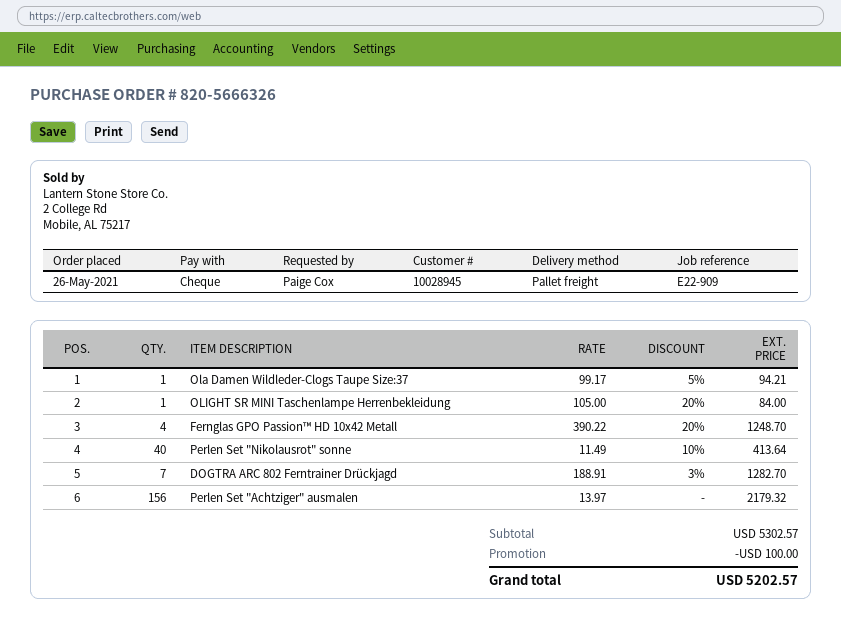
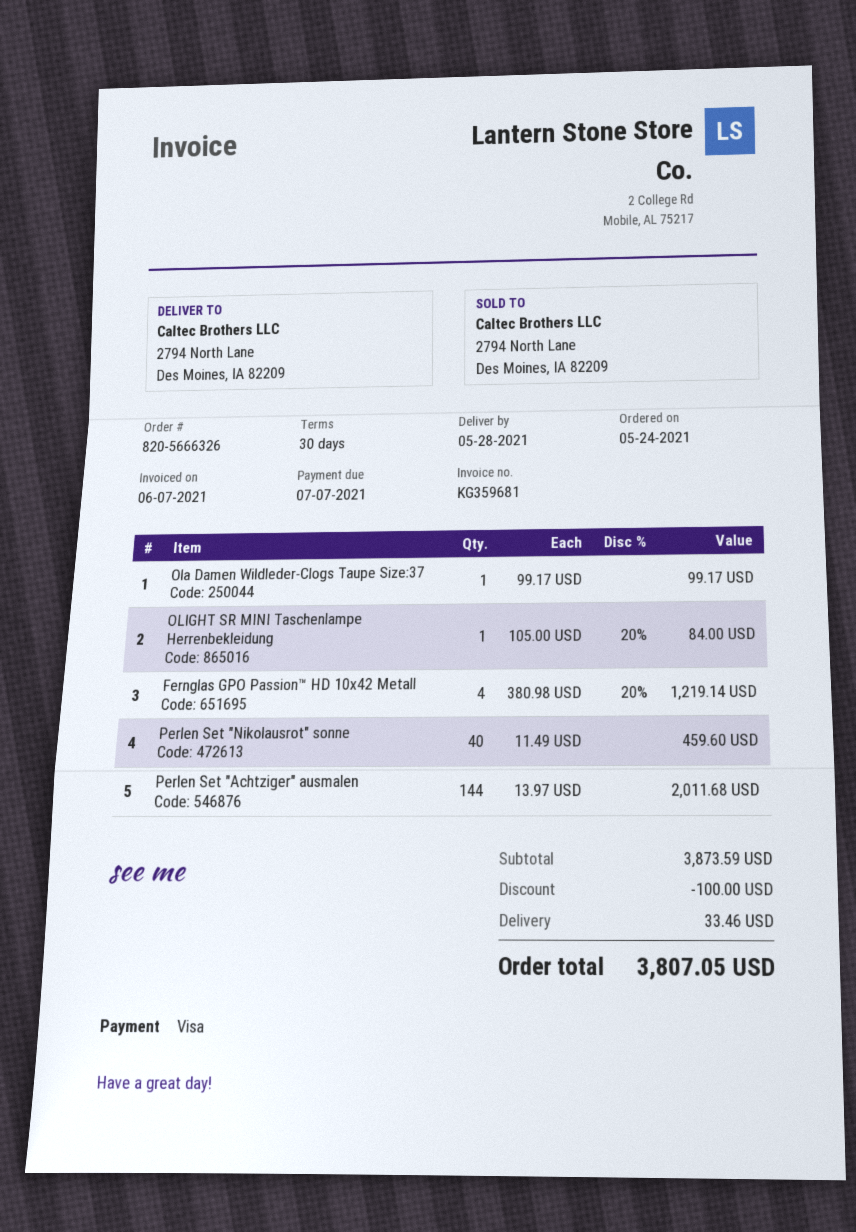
order date: 2021-05-26 -> 2021-05-24
payment method: cheque -> Visa
Ola Damen Wildleder-Clogs Taupe Size:37: 1 x 99.17 - 5% = 94.21 -> 1 x 99.17 = 99.17
Fernglas GPO Passion™ HD 10x42 Metall: 4 x 390.22 - 20% = 1248.70 -> 4 x 380.98 - 20% = 1219.14
Perlen Set "Nikolausrot" sonne: 40 x 11.49 - 10% = 413.64 -> 40 x 11.49 = 459.60
DOGTRA ARC 802 Ferntrainer Drückjagd: 7 x 188.91 - 3% = 1282.70 -> none
Perlen Set "Achtziger" ausmalen: 156 x 13.97 = 2179.32 -> 144 x 13.97 = 2011.68
subtotal: 5302.57 -> 3873.59
shipping: none -> 33.46
total: 5202.57 -> 3807.05

